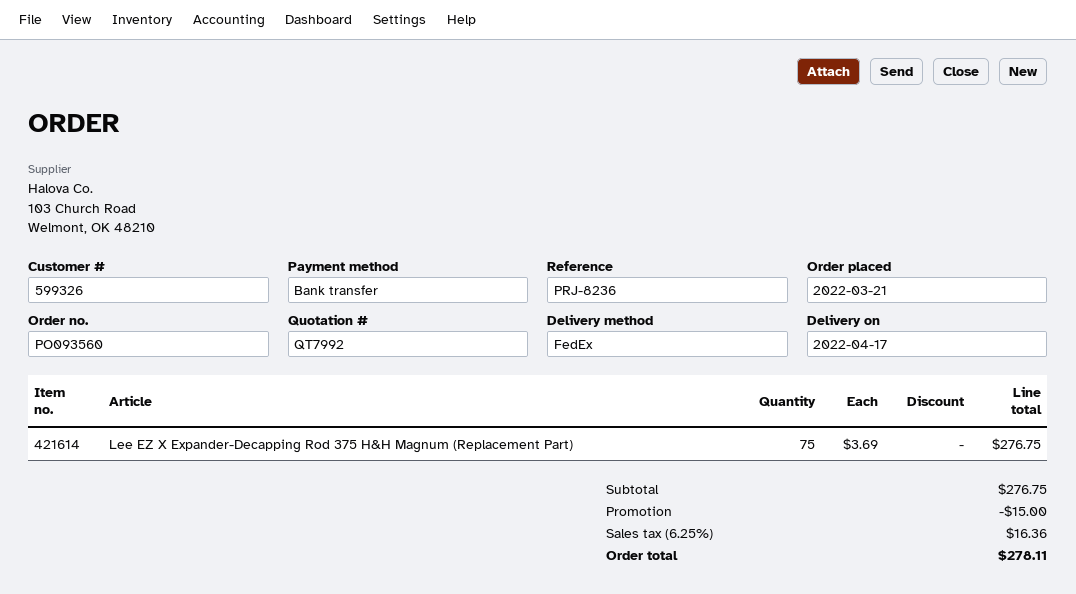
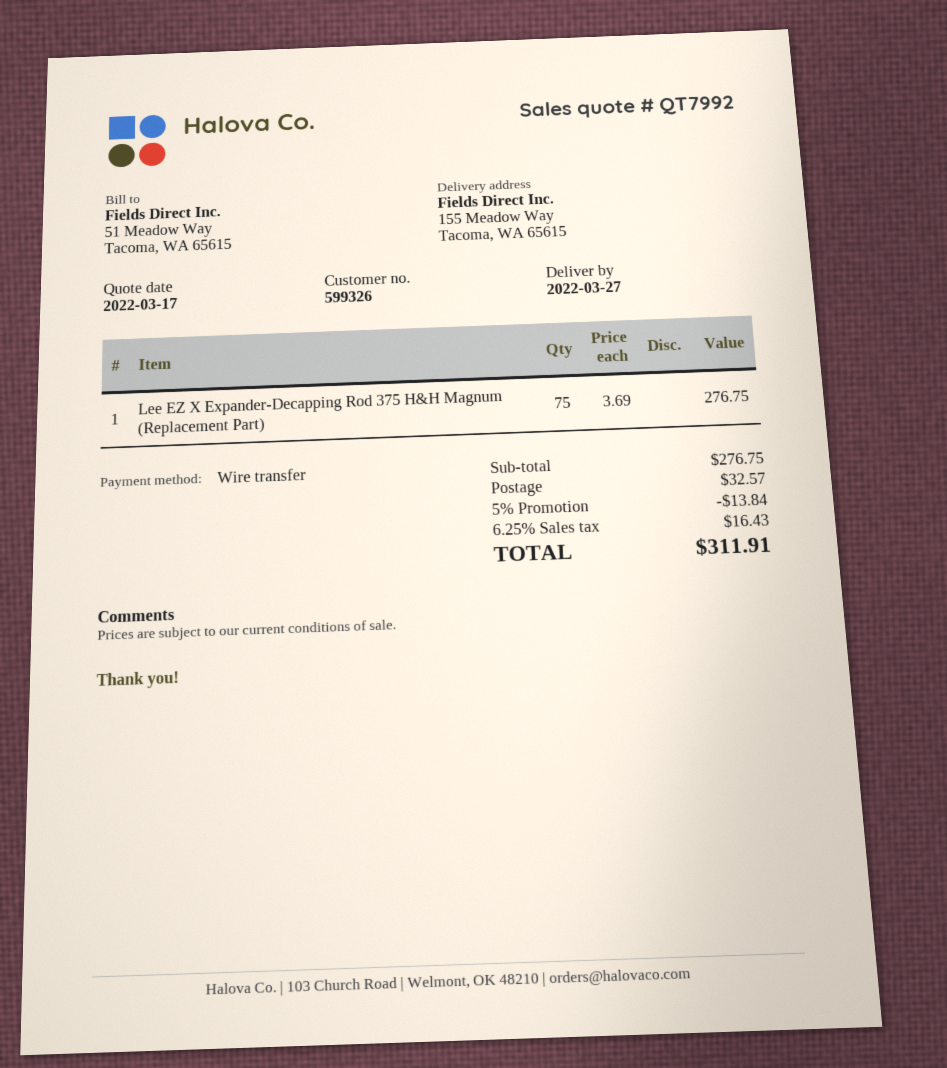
delivery date: 2022-04-17 -> 2022-03-27
discount: 15.00 -> 13.84
shipping: none -> 32.57
tax: 6.25% = 16.36 -> 6.25% = 16.43
total: 278.11 -> 311.91

